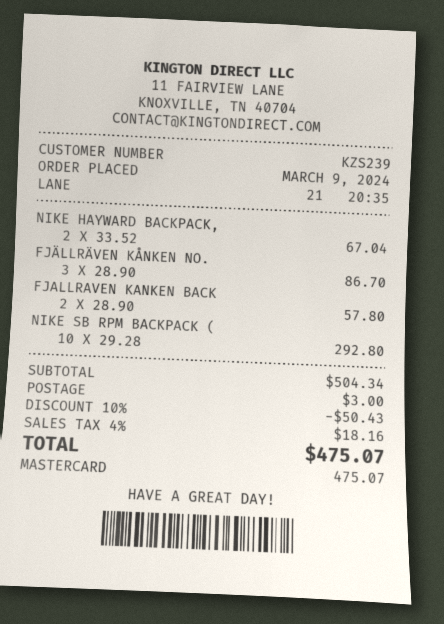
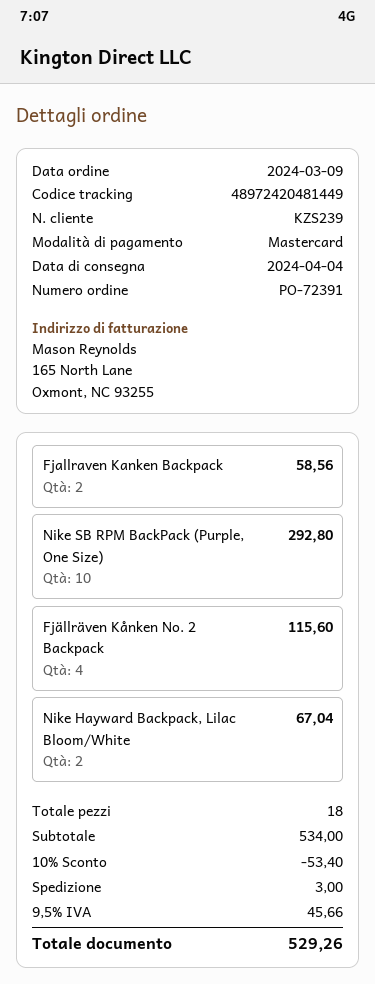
FJÄLLRÄVEN KÅNKEN NO.: 3 for 86.70 -> 4 for 115.60
FJALLRAVEN KANKEN BACK: 2 for 57.80 -> 2 for 58.56
subtotal: 504.34 -> 534.00
discount: 10% = 50.43 -> 10% = 53.40
tax: 4% = 18.16 -> 9.5% = 45.66
total: 475.07 -> 529.26

